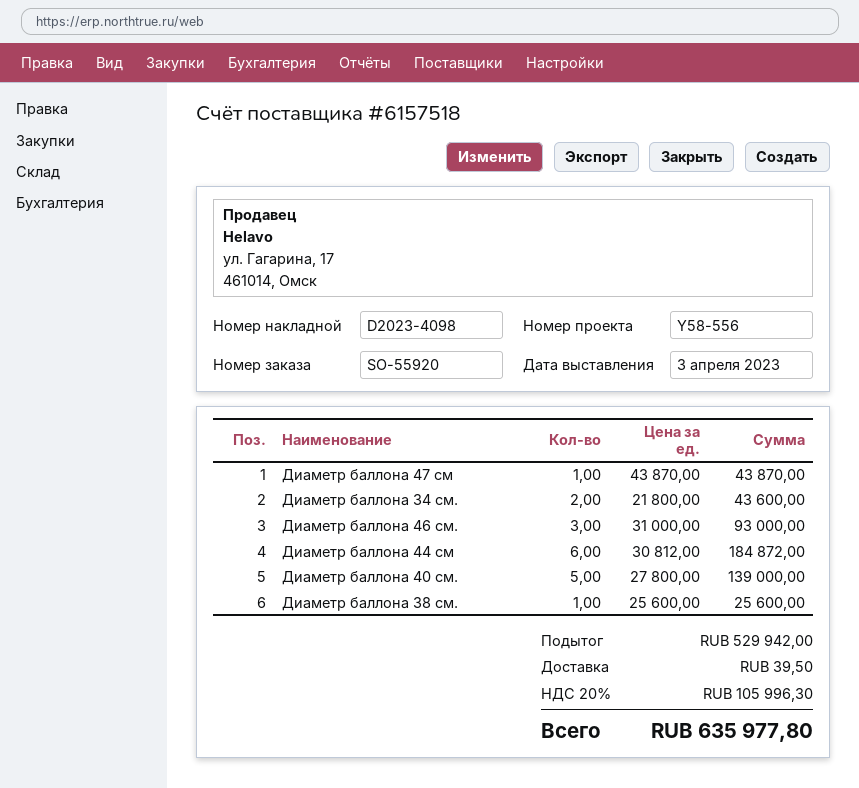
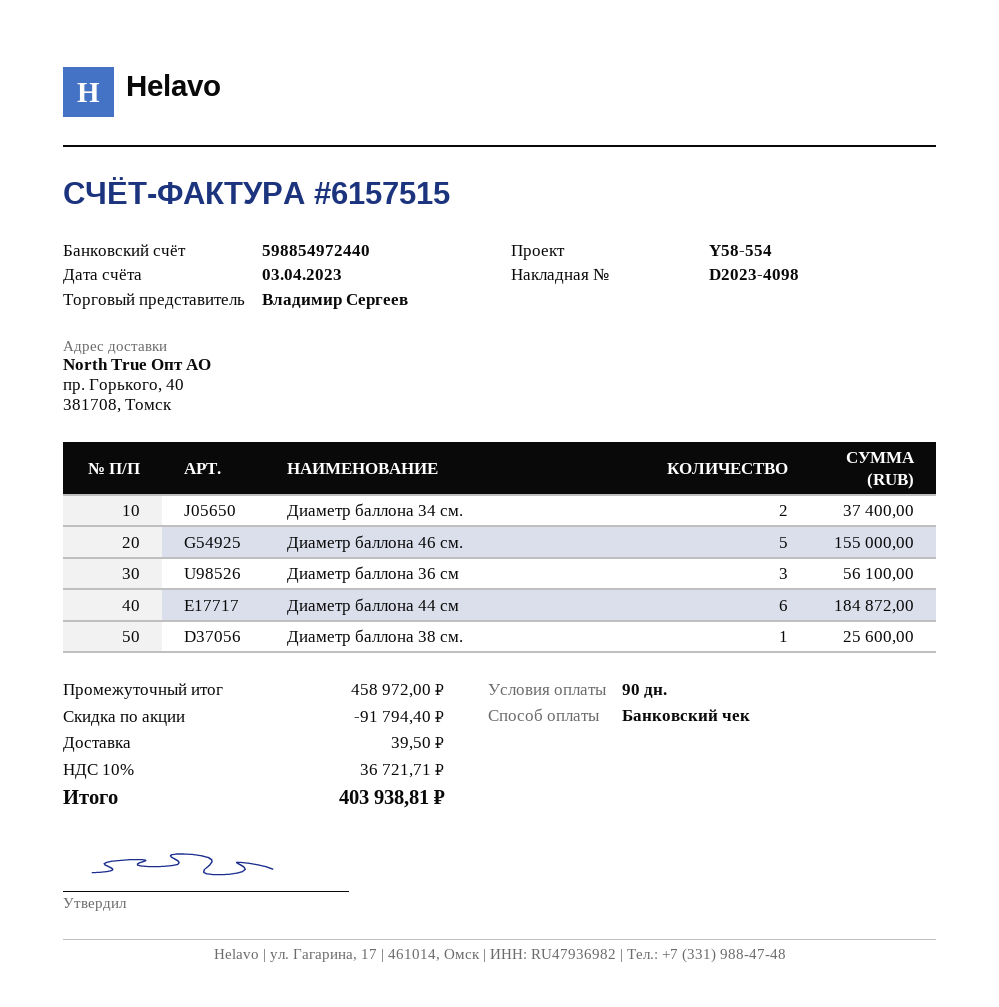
invoice number: 6157518 -> 6157515
reference: Y58-556 -> Y58-554
Диаметр баллона 47 см: 1 for 43870.00 -> none
Диаметр баллона 34 см.: 2 for 43600.00 -> 2 for 37400.00
Диаметр баллона 46 см.: 3 for 93000.00 -> 5 for 155000.00
Диаметр баллона 40 см.: 5 for 139000.00 -> none
Диаметр баллона 36 см: none -> 3 for 56100.00
subtotal: 529942.00 -> 458972.00
discount: none -> 91794.40
tax: 20% = 105996.30 -> 10% = 36721.71
total: 635977.80 -> 403938.81

